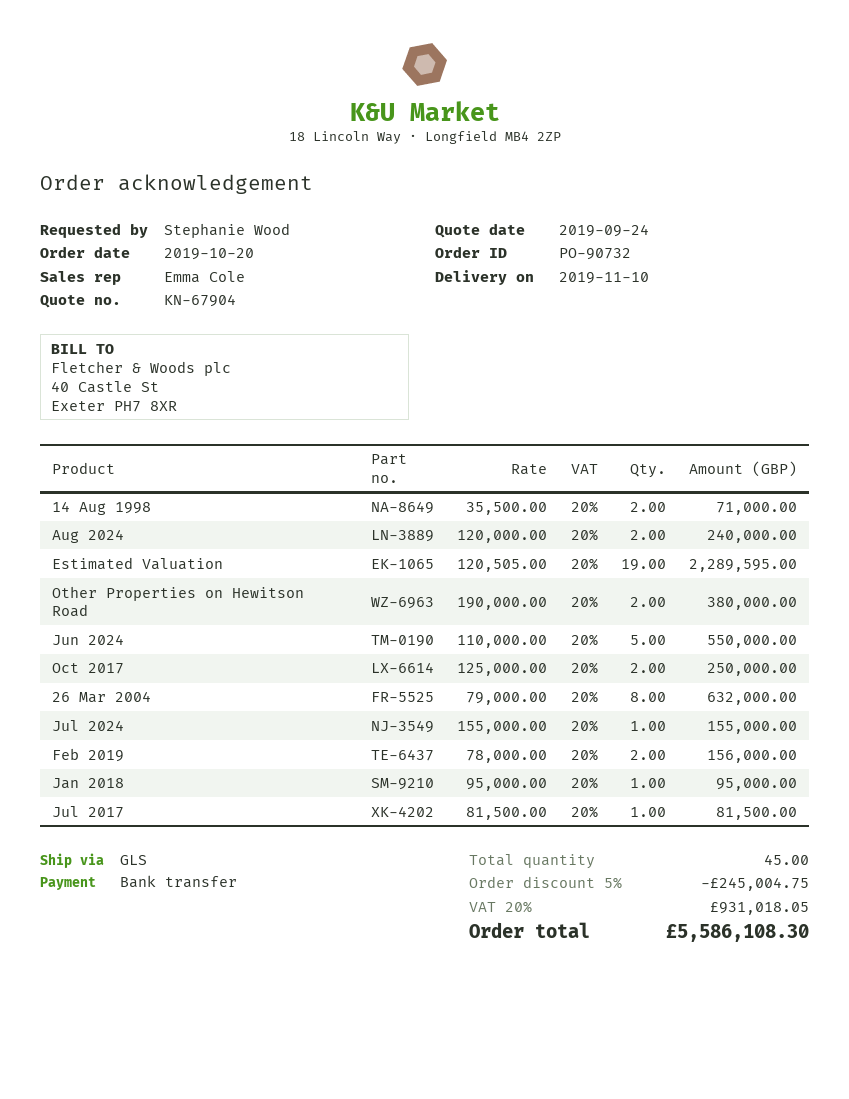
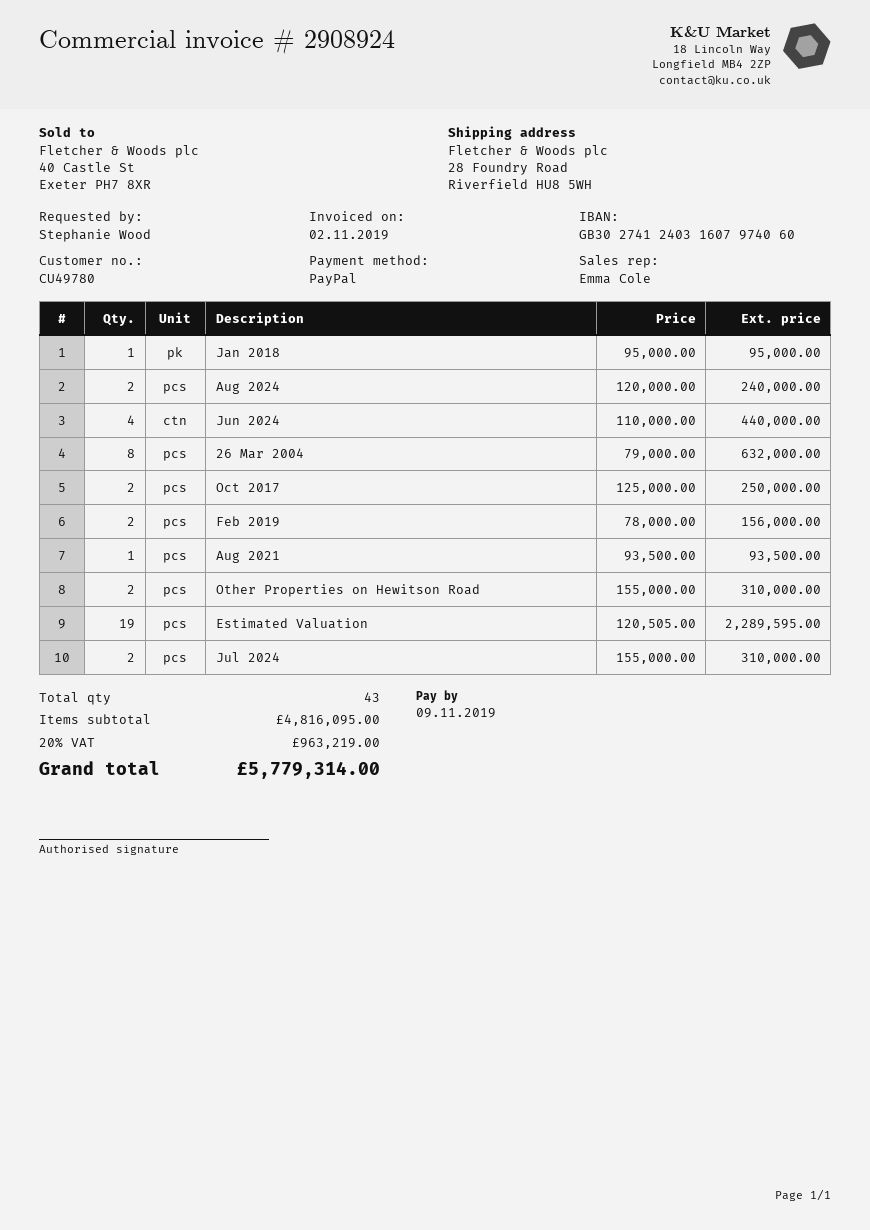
payment method: bank transfer -> PayPal
14 Aug 1998: 2 x 35500.00 = 71000.00 -> none
Other Properties on Hewitson Road: 2 x 190000.00 = 380000.00 -> 2 x 155000.00 = 310000.00
Jun 2024: 5 x 110000.00 = 550000.00 -> 4 x 110000.00 = 440000.00
Jul 2024: 1 x 155000.00 = 155000.00 -> 2 x 155000.00 = 310000.00
Jul 2017: 1 x 81500.00 = 81500.00 -> none
Aug 2021: none -> 1 x 93500.00 = 93500.00
total quantity: 45 -> 43
discount: 5% = 245004.75 -> none
tax: 20% = 931018.05 -> 20% = 963219.00
total: 5586108.30 -> 5779314.00

